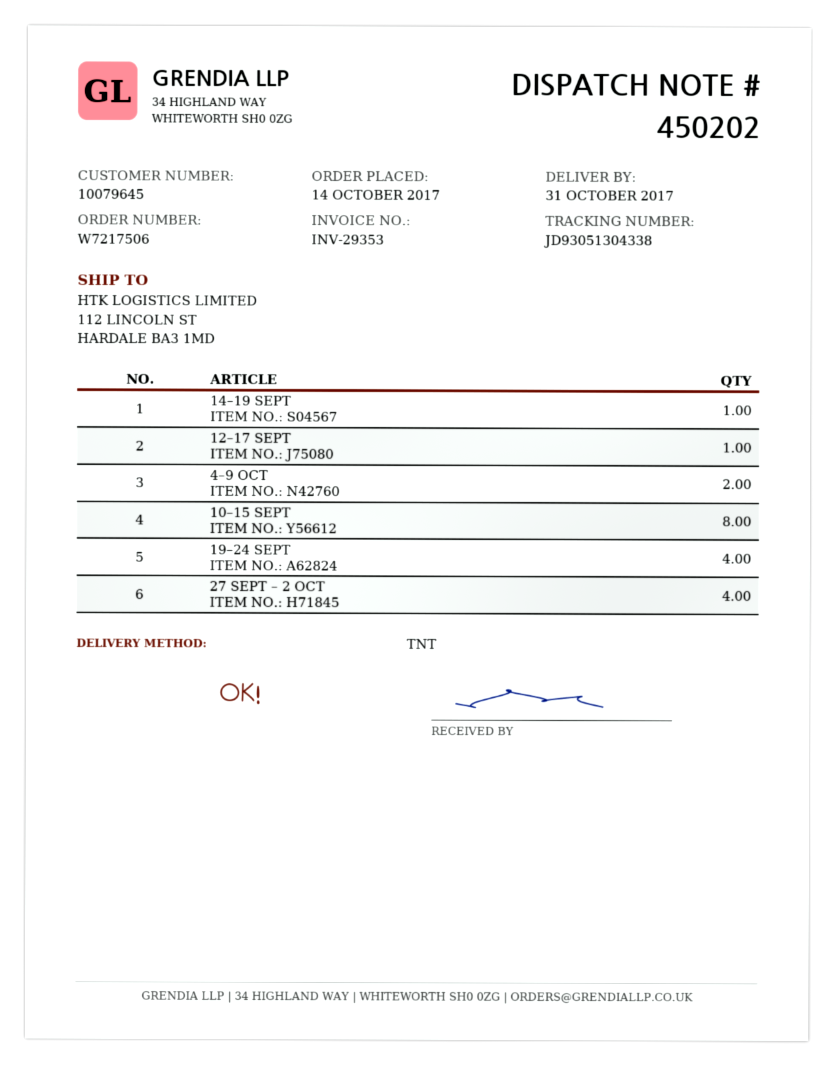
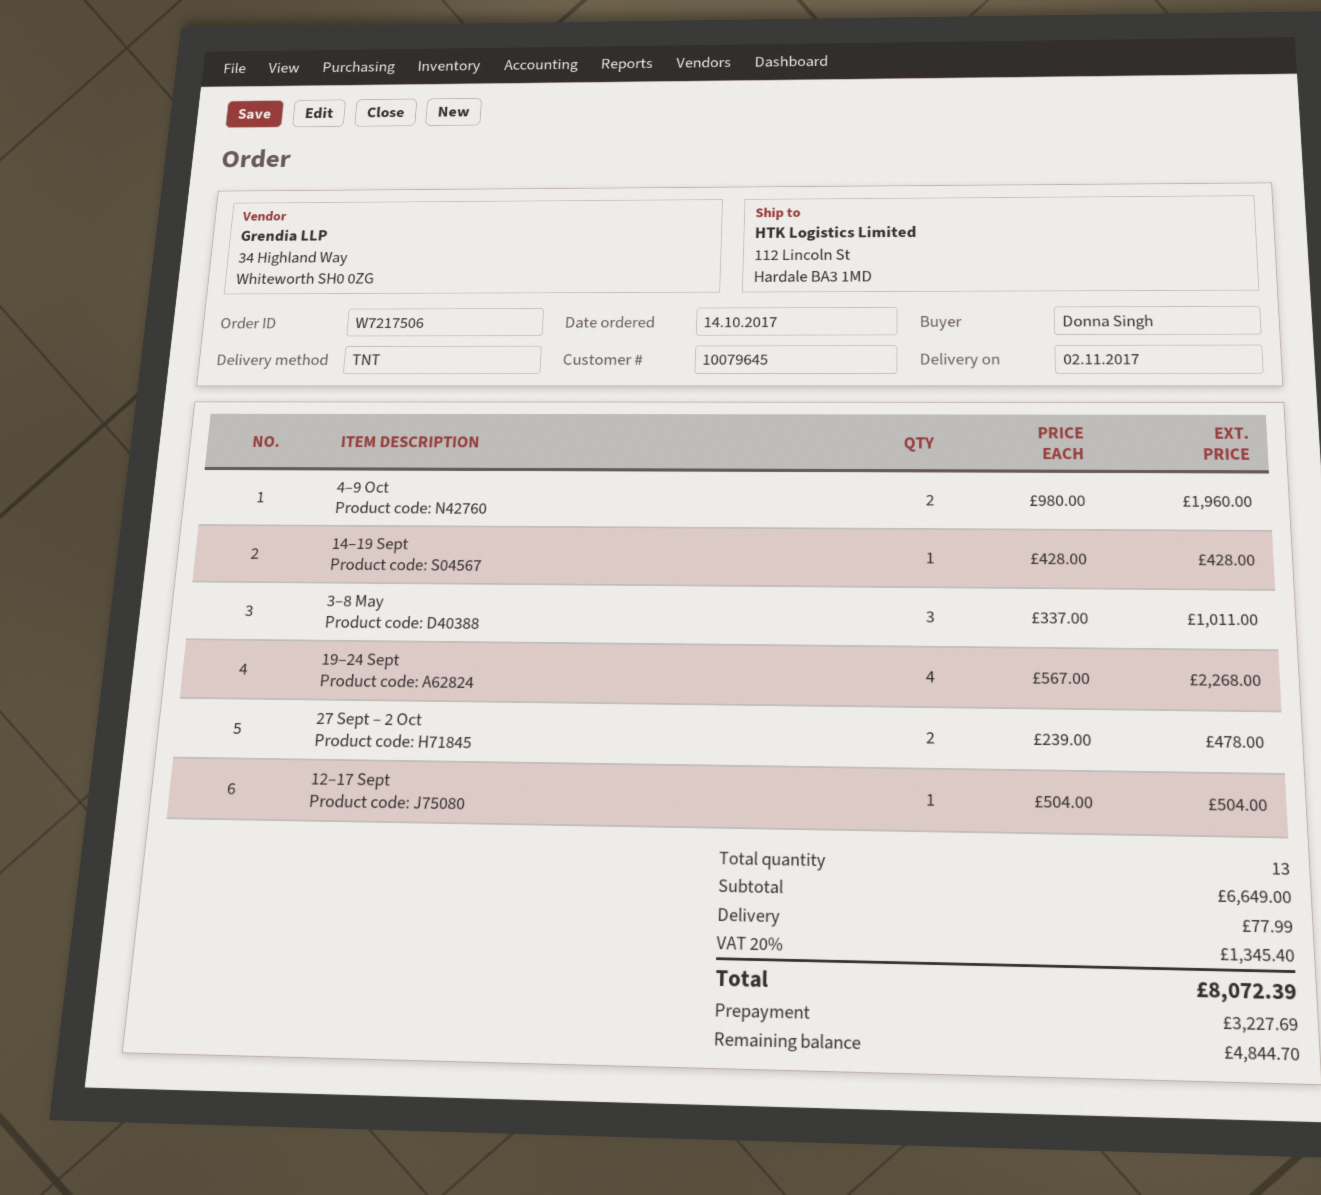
delivery date: 2017-10-31 -> 2017-11-02
10–15 SEPT: 8 -> none
27 SEPT – 2 OCT: 4 -> 2
3–8 May: none -> 3

